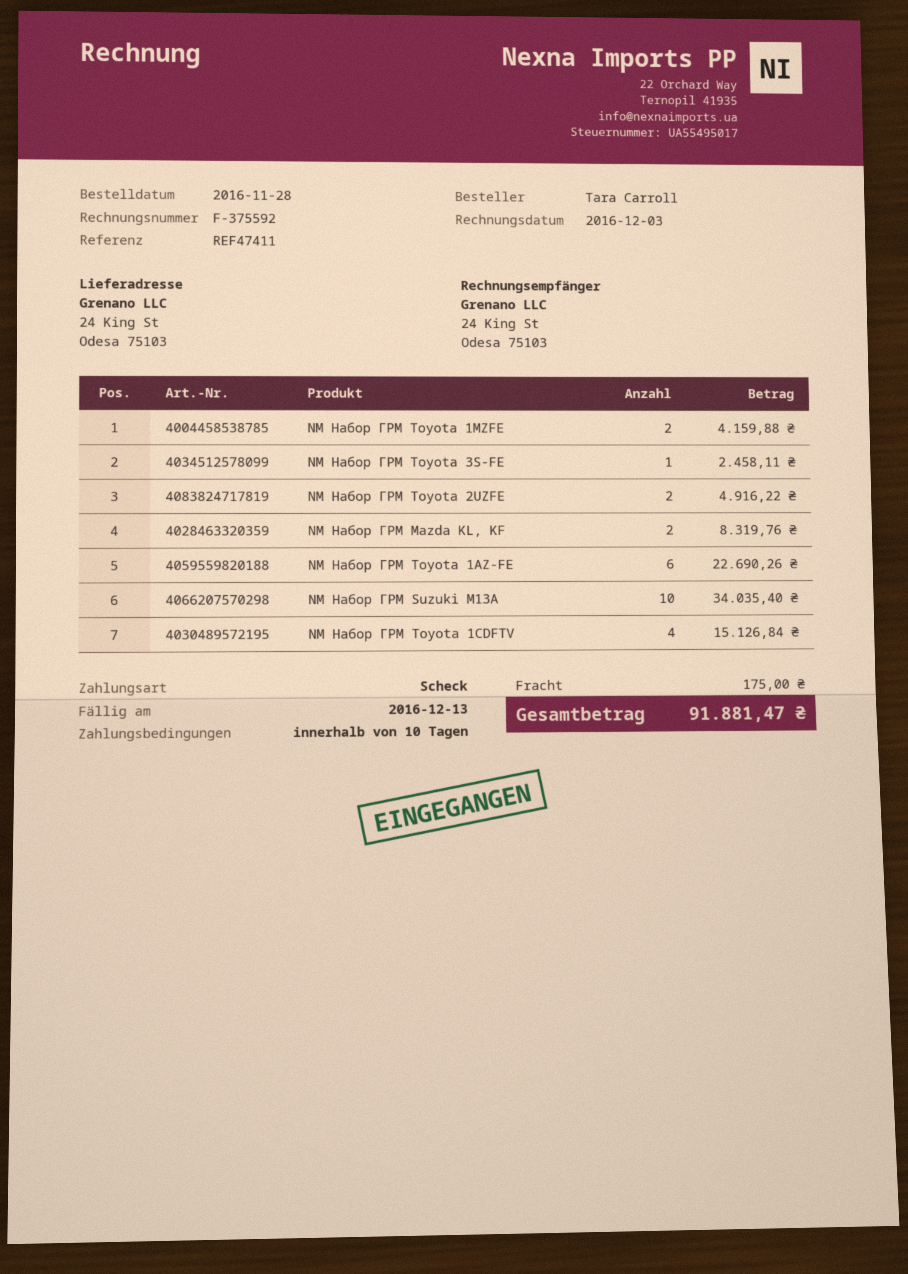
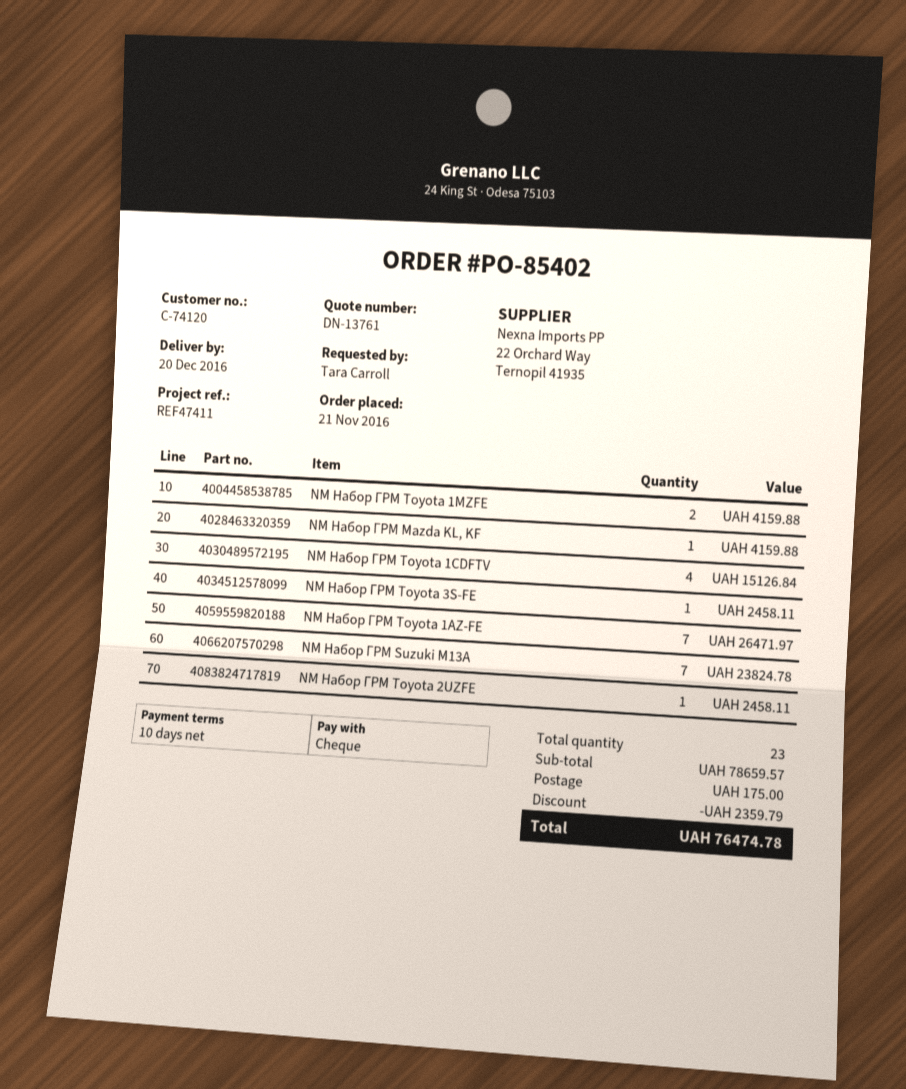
order date: 2016-11-28 -> 2016-11-21
NM Набор ГРМ Toyota 2UZFE: 2 for 4916.22 -> 1 for 2458.11
NM Набор ГРМ Mazda KL, KF: 2 for 8319.76 -> 1 for 4159.88
NM Набор ГРМ Toyota 1AZ-FE: 6 for 22690.26 -> 7 for 26471.97
NM Набор ГРМ Suzuki M13A: 10 for 34035.40 -> 7 for 23824.78
discount: none -> 2359.79
total: 91881.47 -> 76474.78

